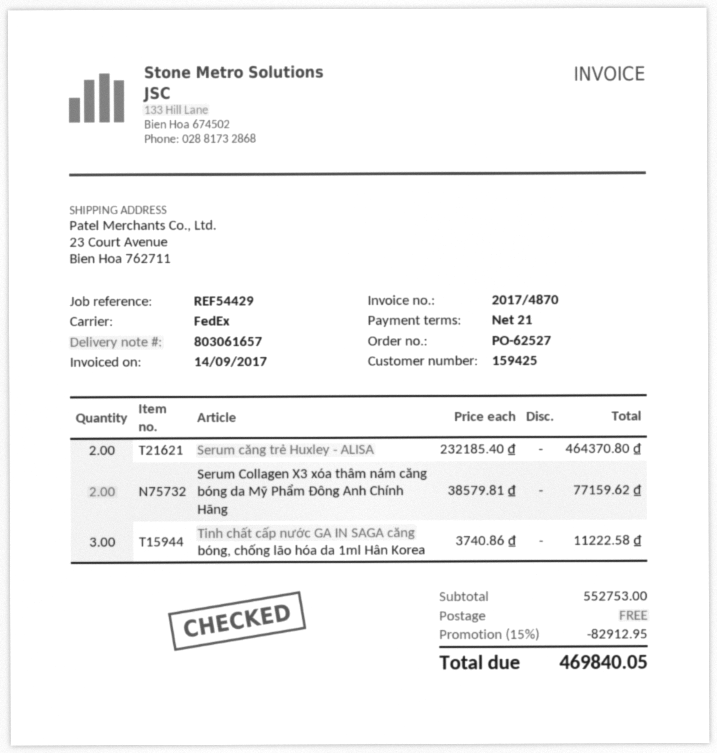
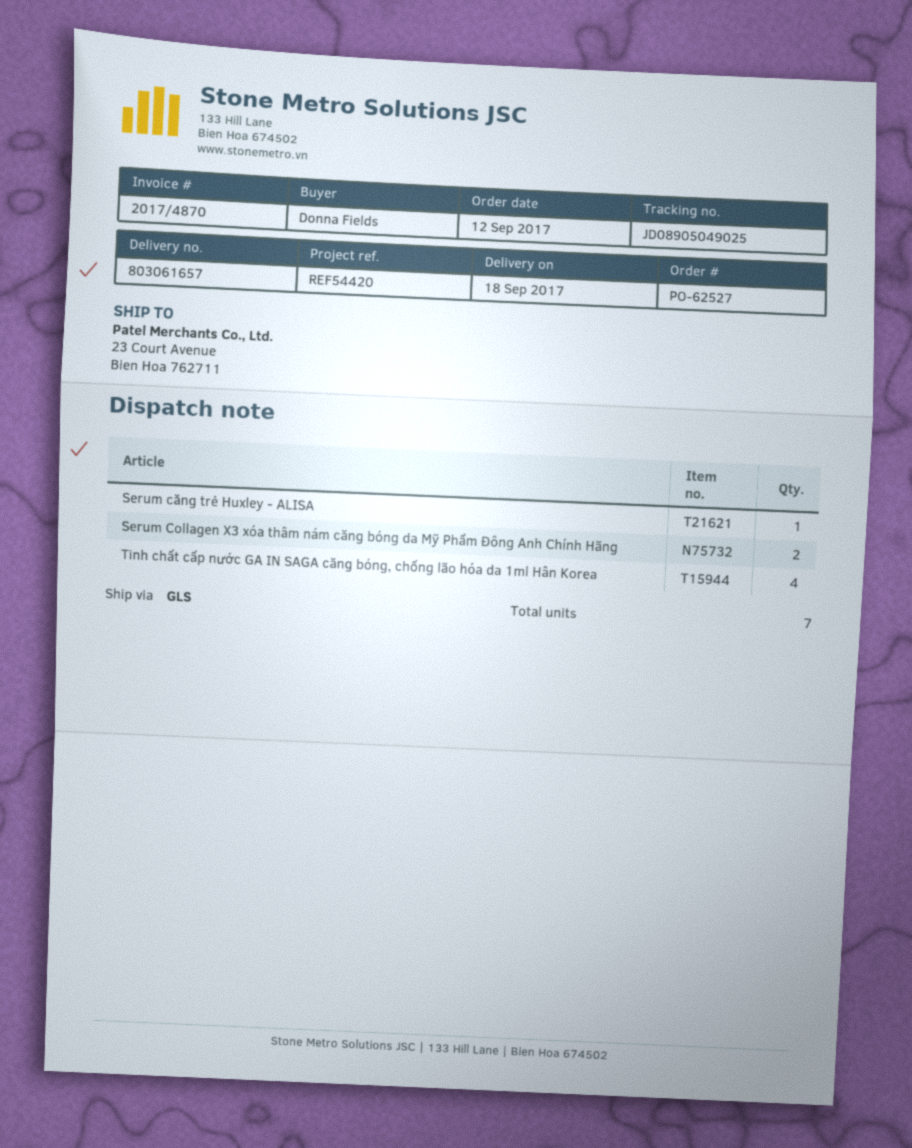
reference: REF54429 -> REF54420
shipping method: FedEx -> GLS
Serum căng trẻ Huxley - ALISA: 2 -> 1
Tinh chất cấp nước GA IN SAGA căng bóng, chống lão hóa da 1ml Hân Korea: 3 -> 4

